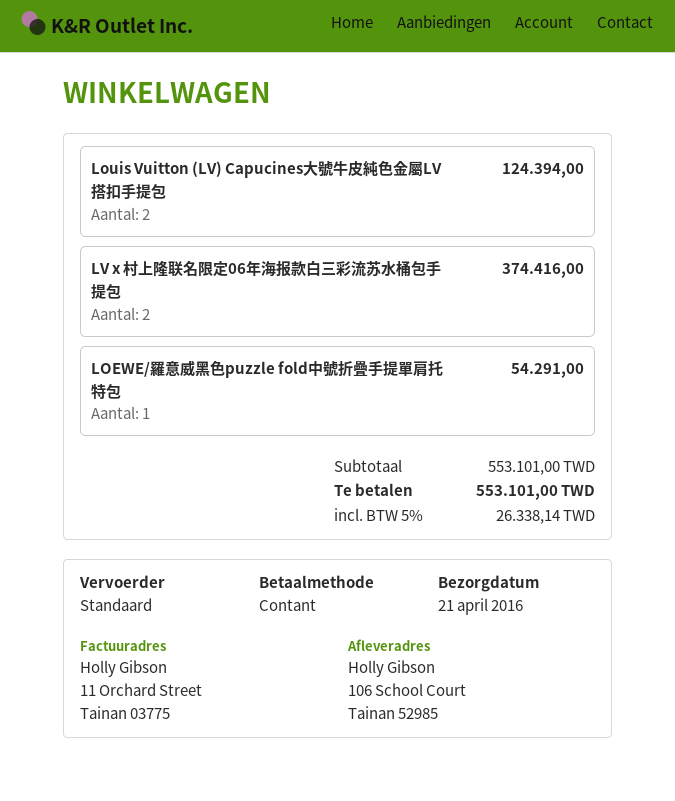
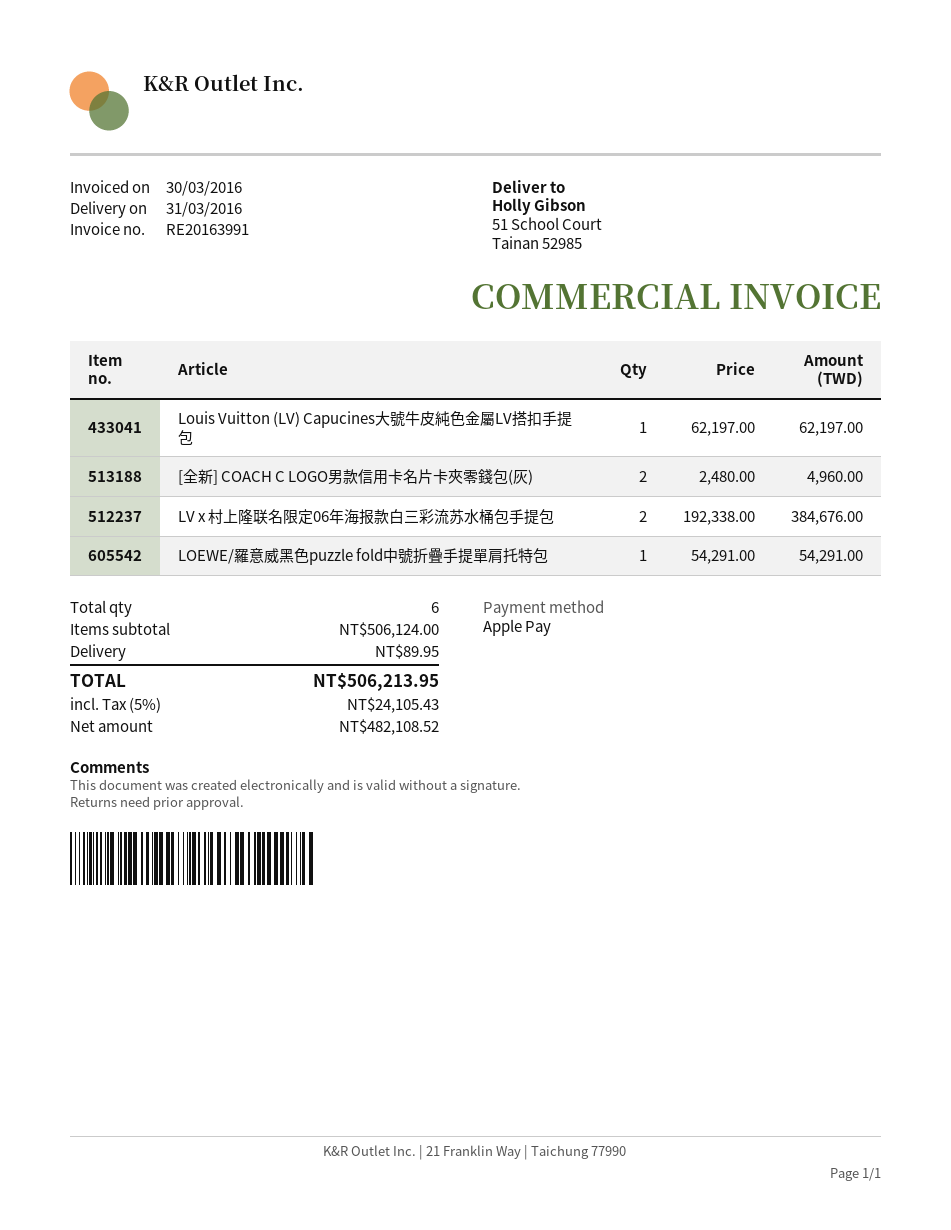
delivery date: 2016-04-21 -> 2016-03-31
payment method: cash -> Apple Pay
ship to: 106 School Court, Tainan 52985 -> 51 School Court, Tainan 52985
Louis Vuitton (LV) Capucines大號牛皮純色金屬LV搭扣手提包: 2 for 124394.00 -> 1 for 62197.00
LV x 村上隆联名限定06年海报款白三彩流苏水桶包手提包: 2 for 374416.00 -> 2 for 384676.00
[全新] COACH C LOGO男款信用卡名片卡夾零錢包(灰): none -> 2 for 4960.00
subtotal: 553101.00 -> 506124.00
shipping: none -> 89.95
tax: 5% = 26338.14 -> 5% = 24105.43
total: 553101.00 -> 506213.95

